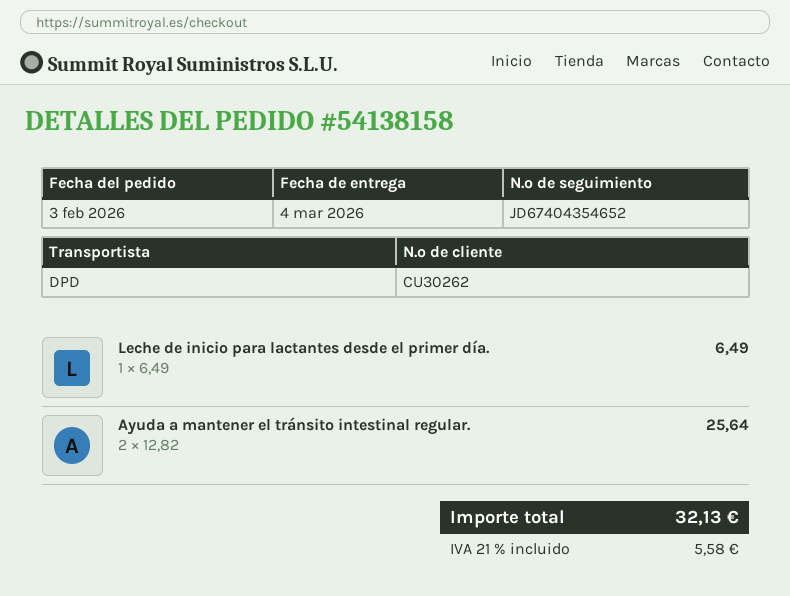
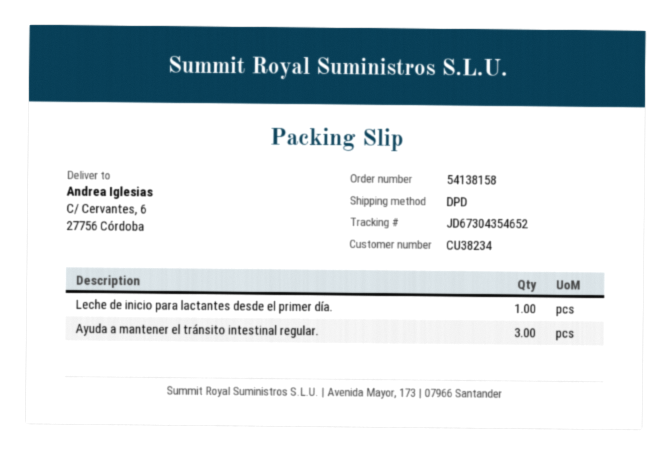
customer number: CU30262 -> CU38234
tracking number: JD67404354652 -> JD67304354652
Ayuda a mantener el tránsito intestinal regular.: 2 -> 3

